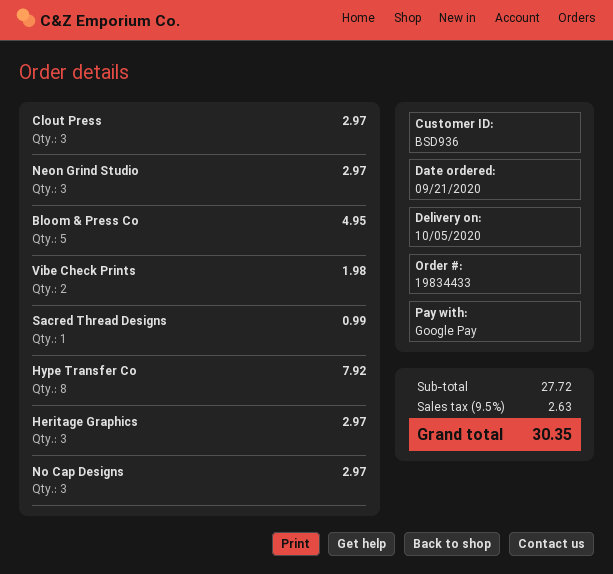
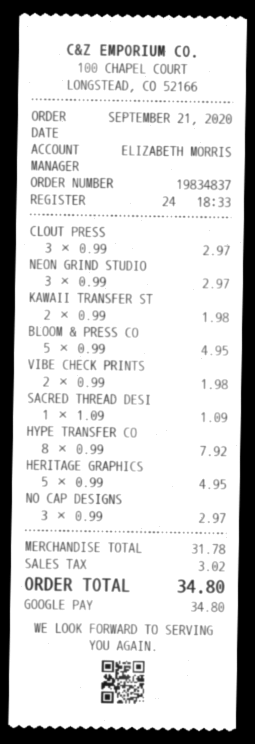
order number: 19834433 -> 19834837
Sacred Thread Designs: 1 for 0.99 -> 1 for 1.09
Heritage Graphics: 3 for 2.97 -> 5 for 4.95
KAWAII TRANSFER ST: none -> 2 for 1.98
subtotal: 27.72 -> 31.78
tax: 2.63 -> 3.02
total: 30.35 -> 34.80

